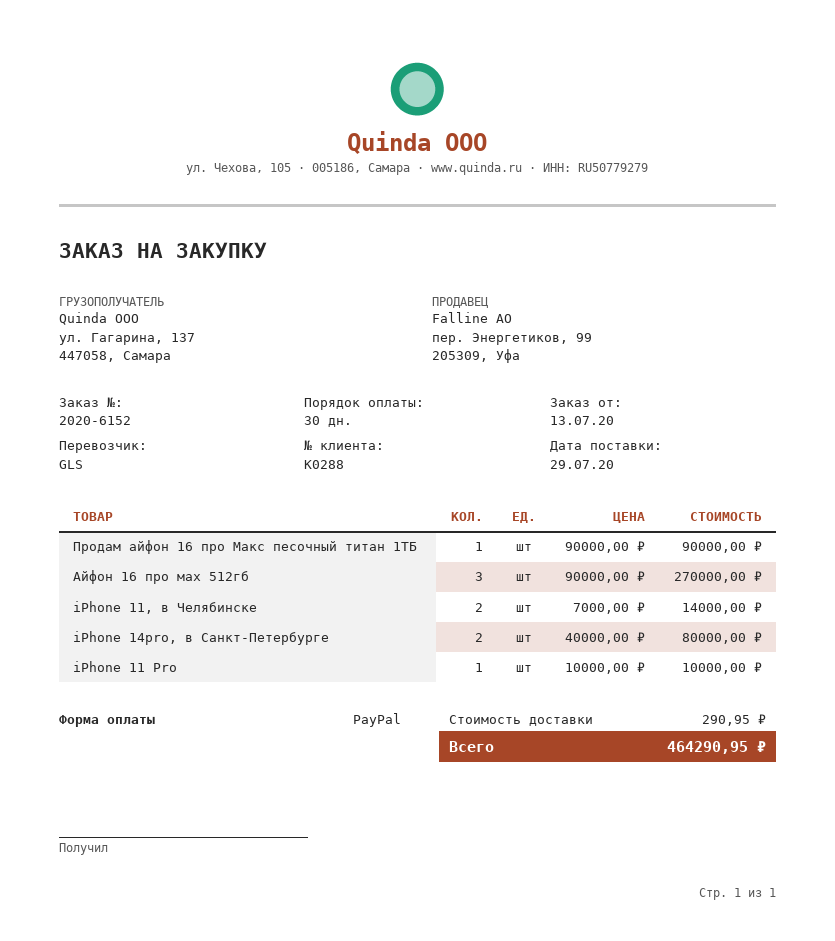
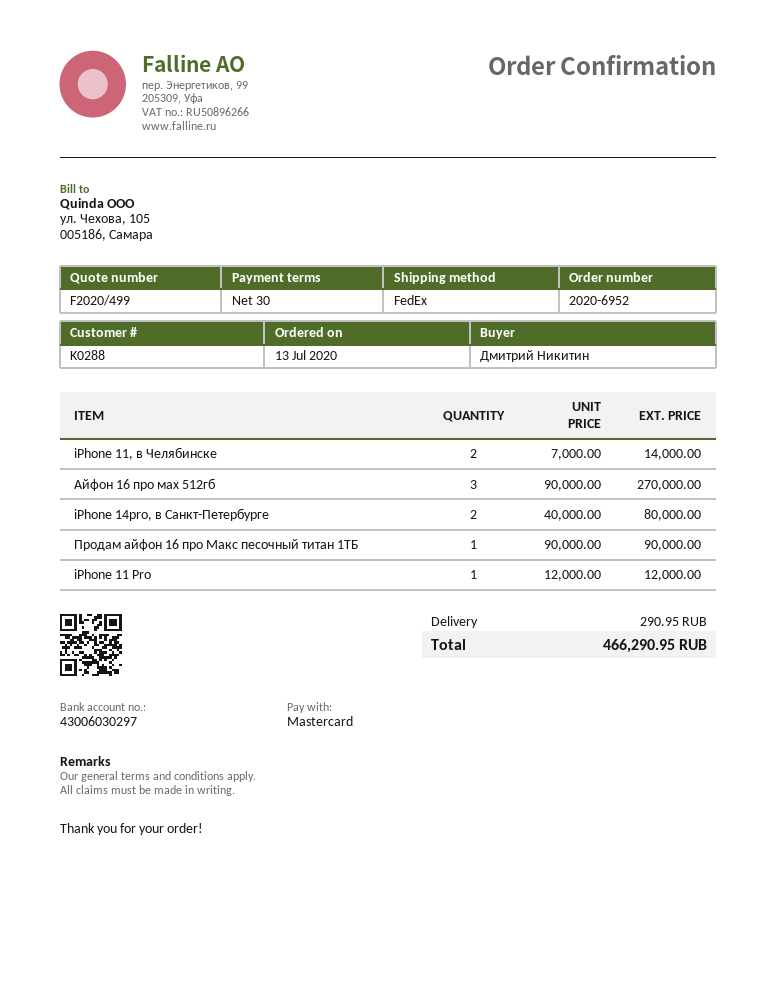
order number: 2020-6152 -> 2020-6952
payment method: PayPal -> Mastercard
shipping method: GLS -> FedEx
iPhone 11 Pro: 1 x 10000.00 = 10000.00 -> 1 x 12000.00 = 12000.00
total: 464290.95 -> 466290.95

